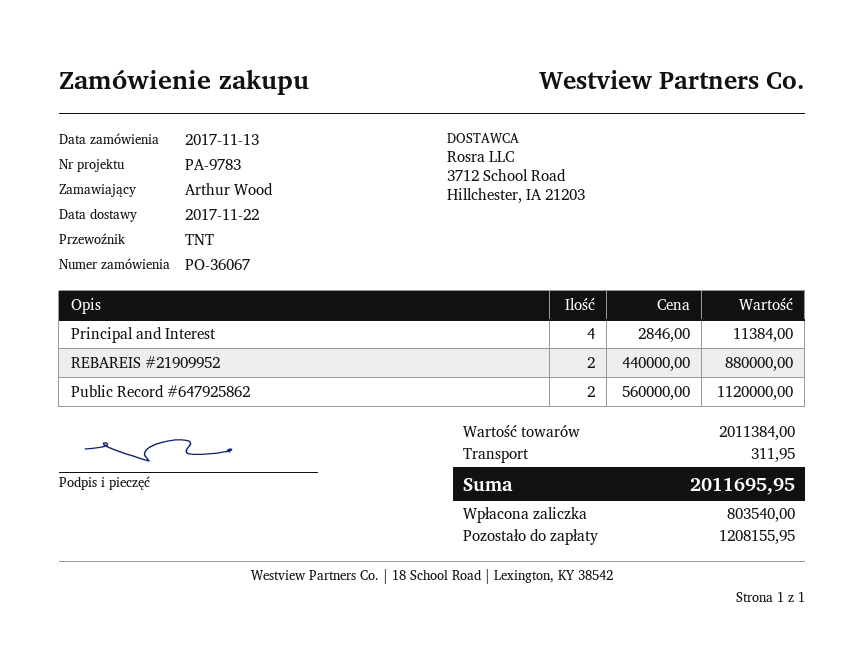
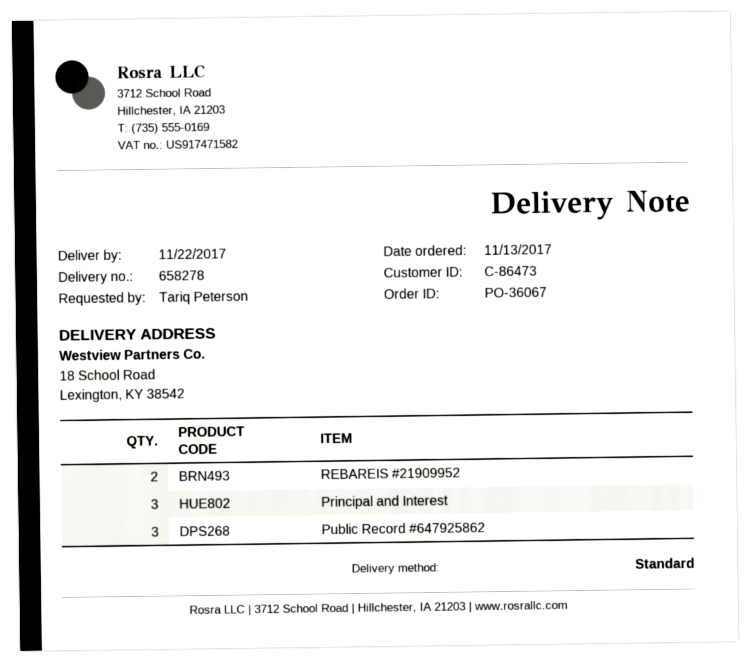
ordered by: Arthur Wood -> Tariq Peterson
shipping method: TNT -> standard
Principal and Interest: 4 -> 3
Public Record #647925862: 2 -> 3

